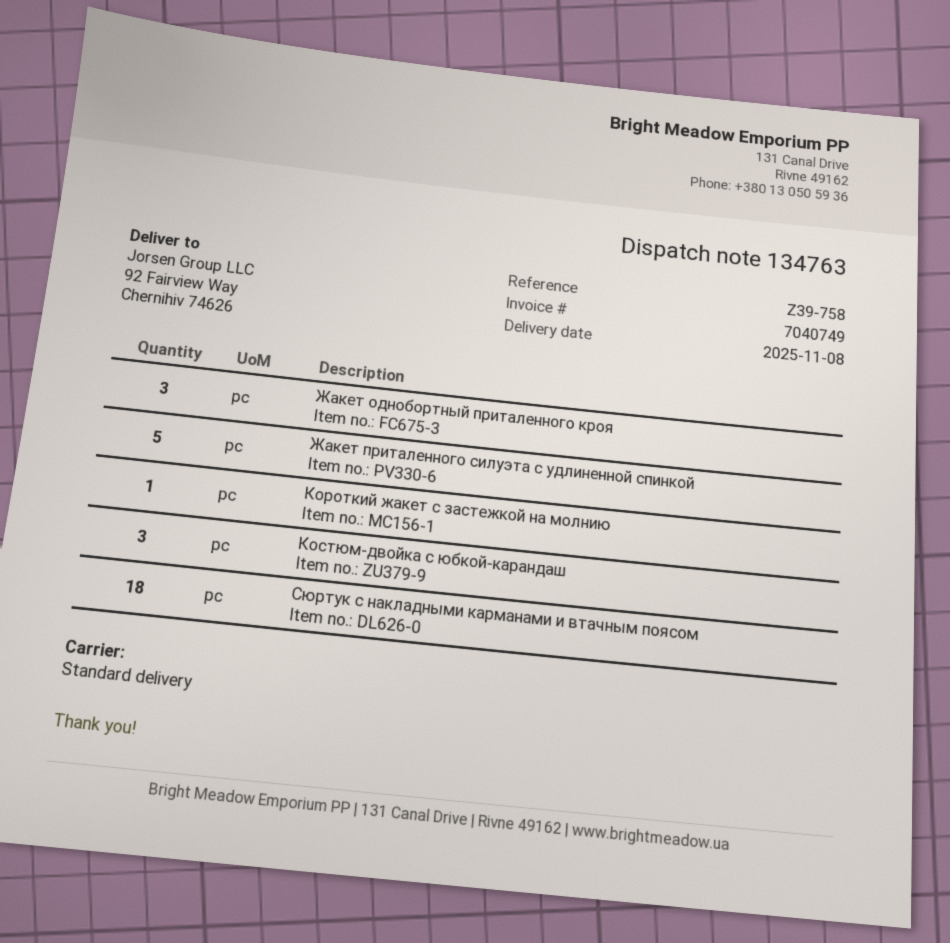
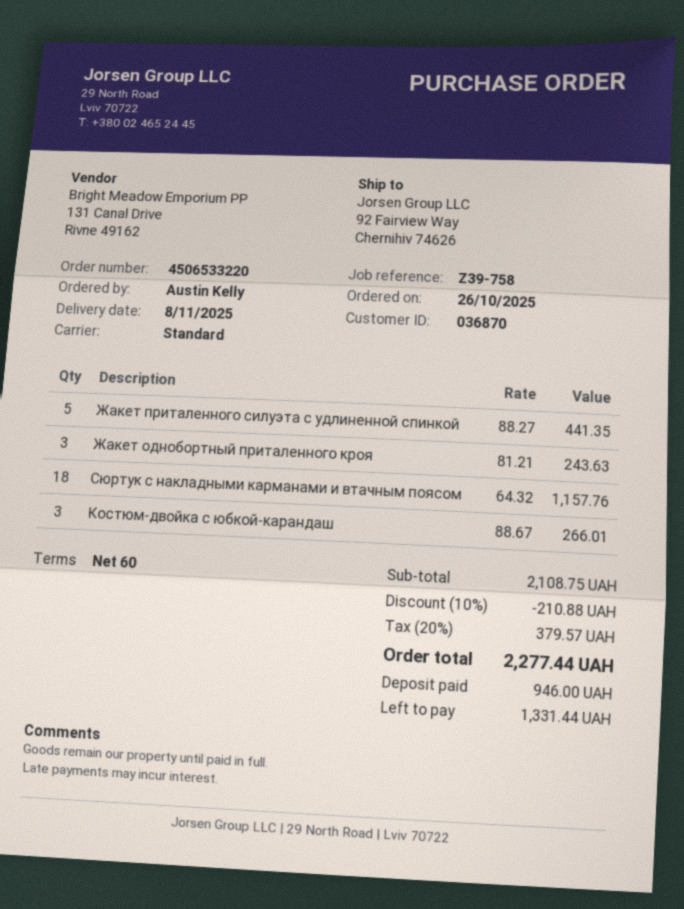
Короткий жакет с застежкой на молнию: 1 -> none

